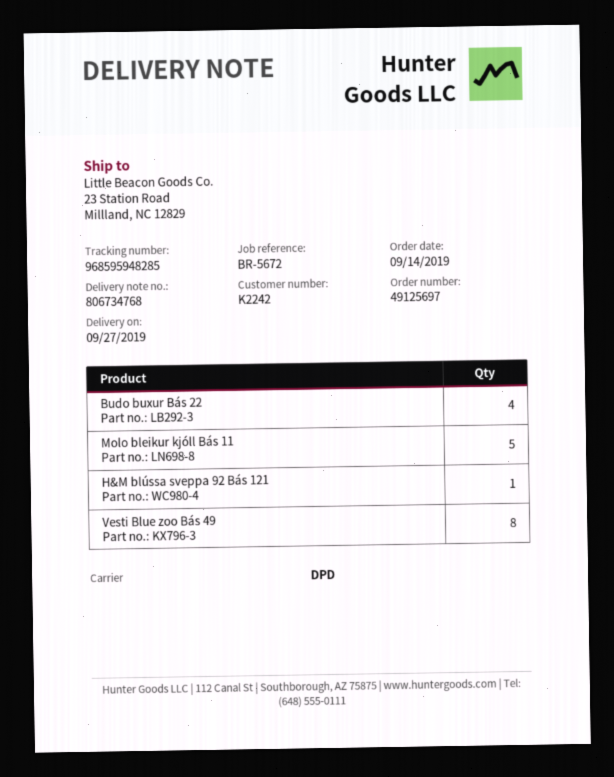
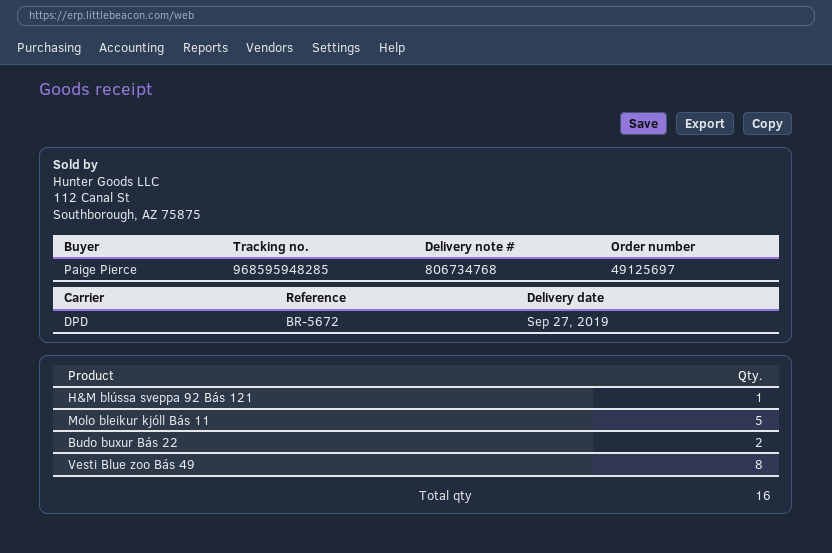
Budo buxur Bás 22: 4 -> 2

